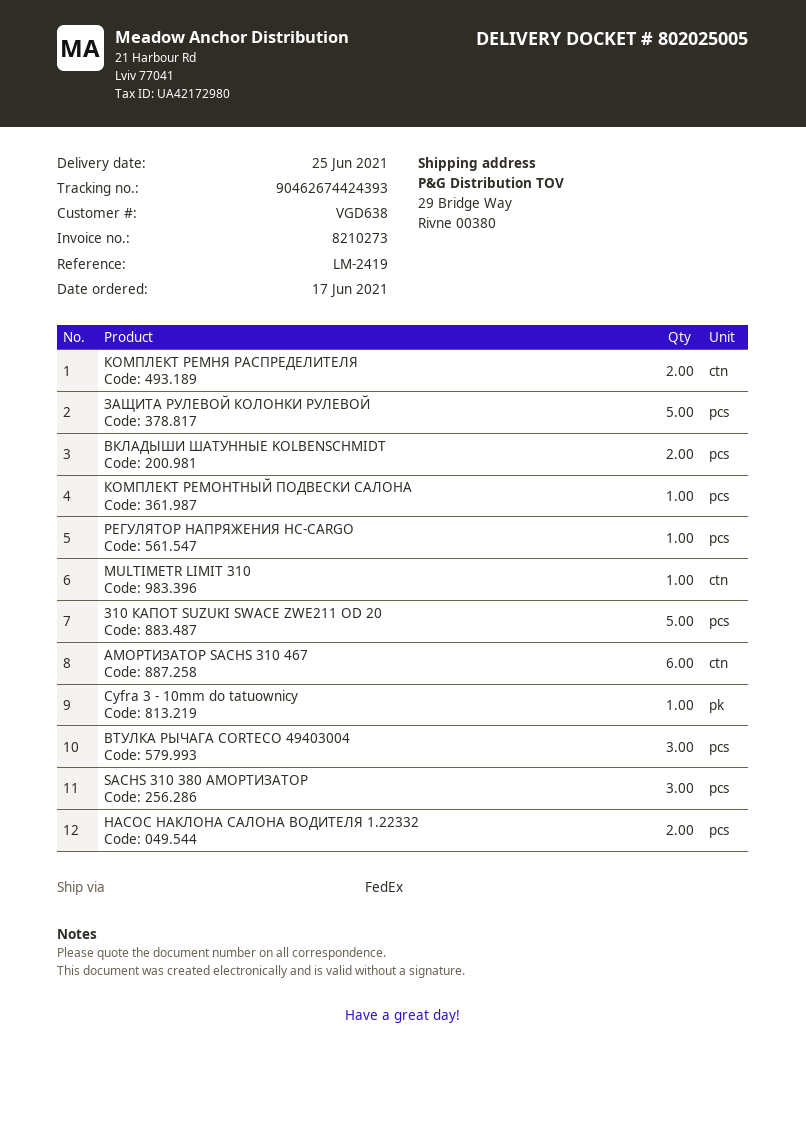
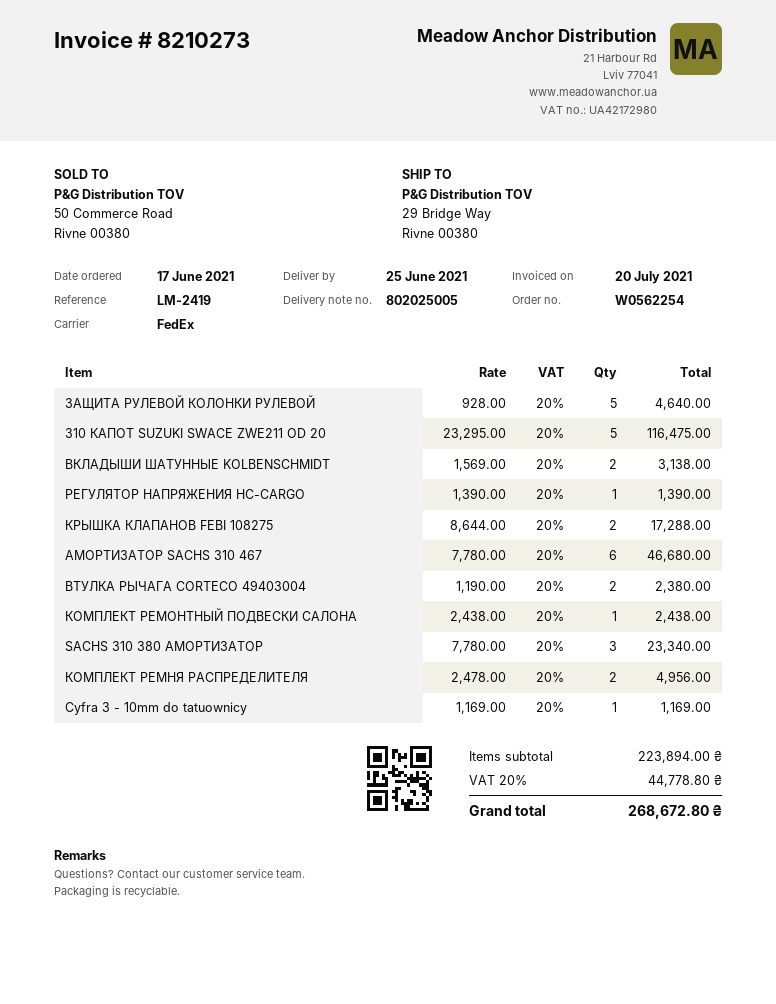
MULTIMETR LIMIT 310: 1 -> none
ВТУЛКА РЫЧАГА CORTECO 49403004: 3 -> 2
НАСОС НАКЛОНА САЛОНА ВОДИТЕЛЯ 1.22332: 2 -> none
КРЫШКА КЛАПАНОВ FEBI 108275: none -> 2

